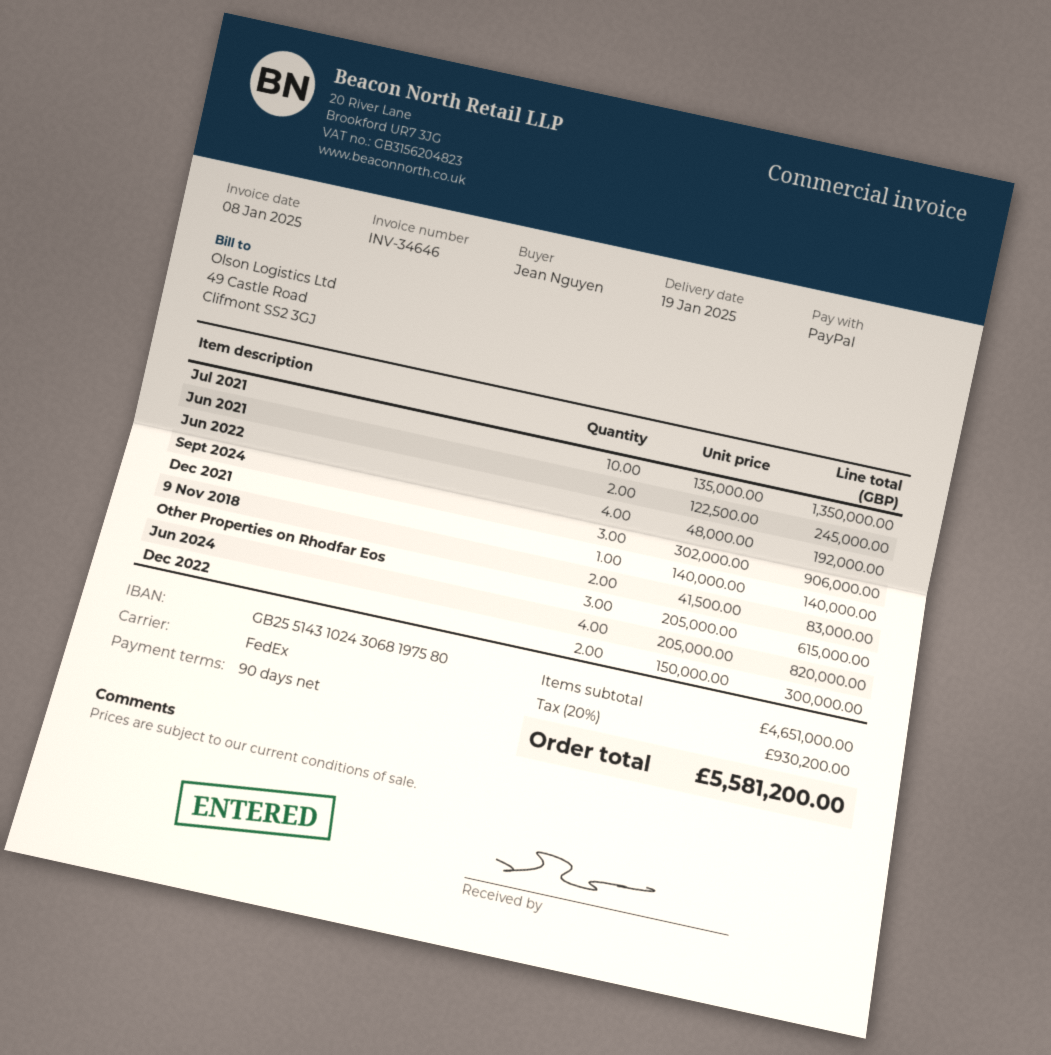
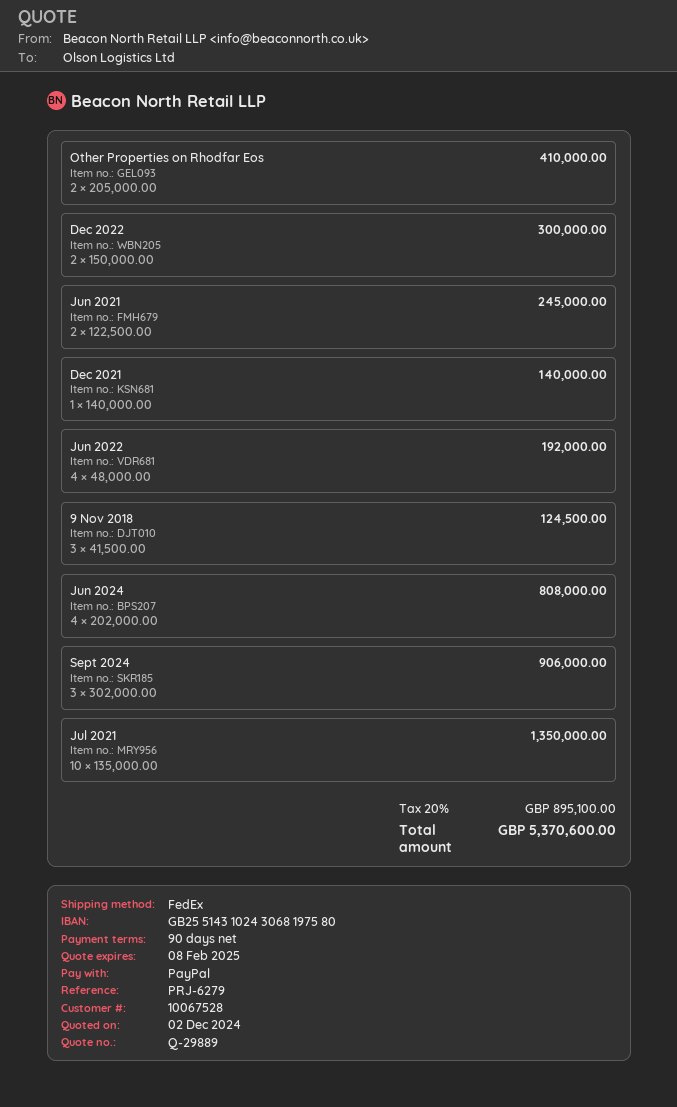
9 Nov 2018: 2 x 41500.00 = 83000.00 -> 3 x 41500.00 = 124500.00
Other Properties on Rhodfar Eos: 3 x 205000.00 = 615000.00 -> 2 x 205000.00 = 410000.00
Jun 2024: 4 x 205000.00 = 820000.00 -> 4 x 202000.00 = 808000.00
tax: 20% = 930200.00 -> 20% = 895100.00
total: 5581200.00 -> 5370600.00

